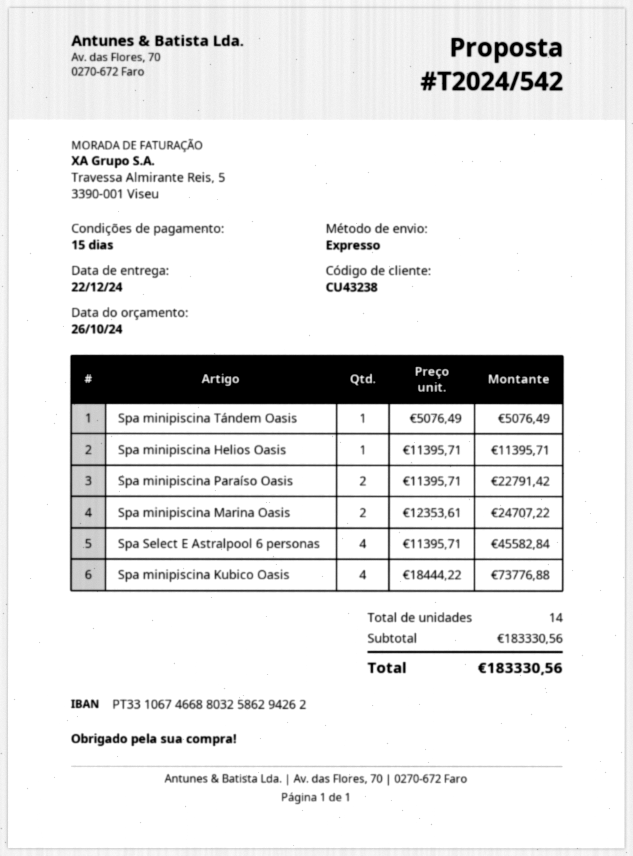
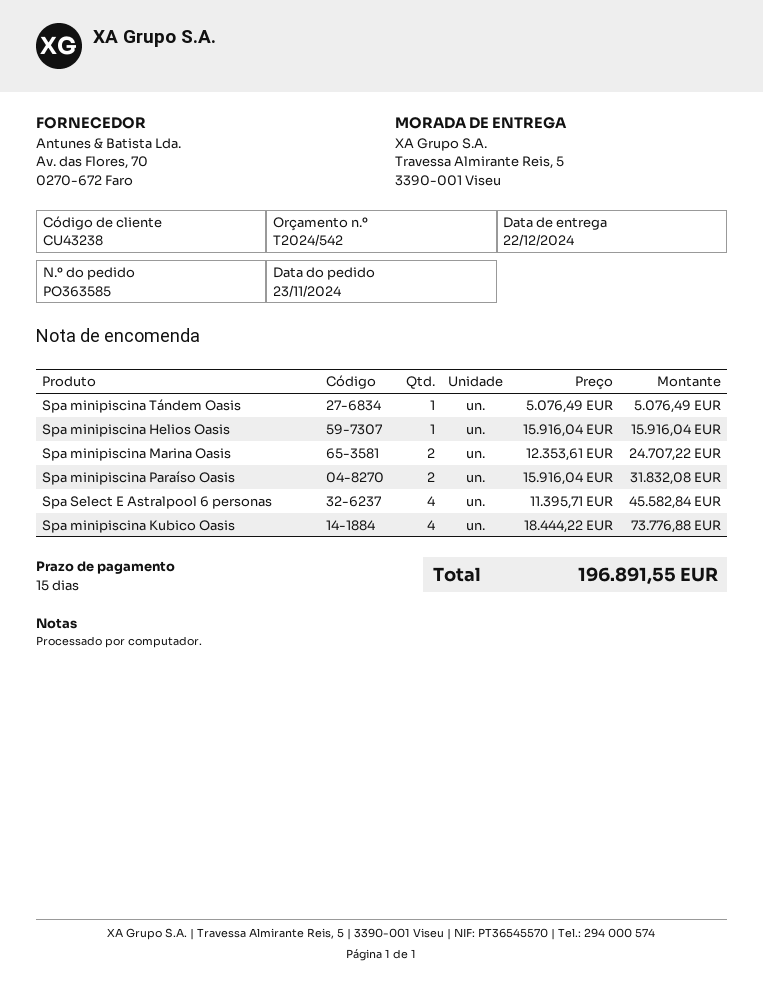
Spa minipiscina Helios Oasis: 1 x 11395.71 = 11395.71 -> 1 x 15916.04 = 15916.04
Spa minipiscina Paraíso Oasis: 2 x 11395.71 = 22791.42 -> 2 x 15916.04 = 31832.08
total: 183330.56 -> 196891.55

